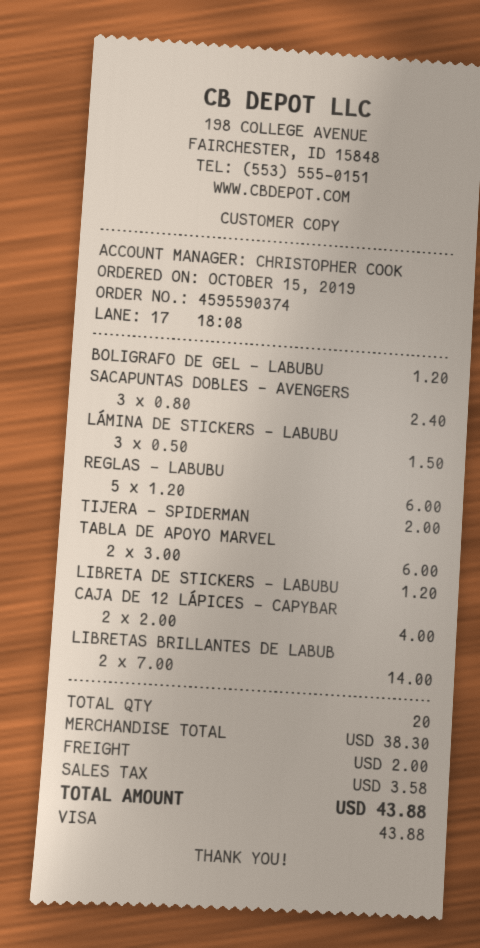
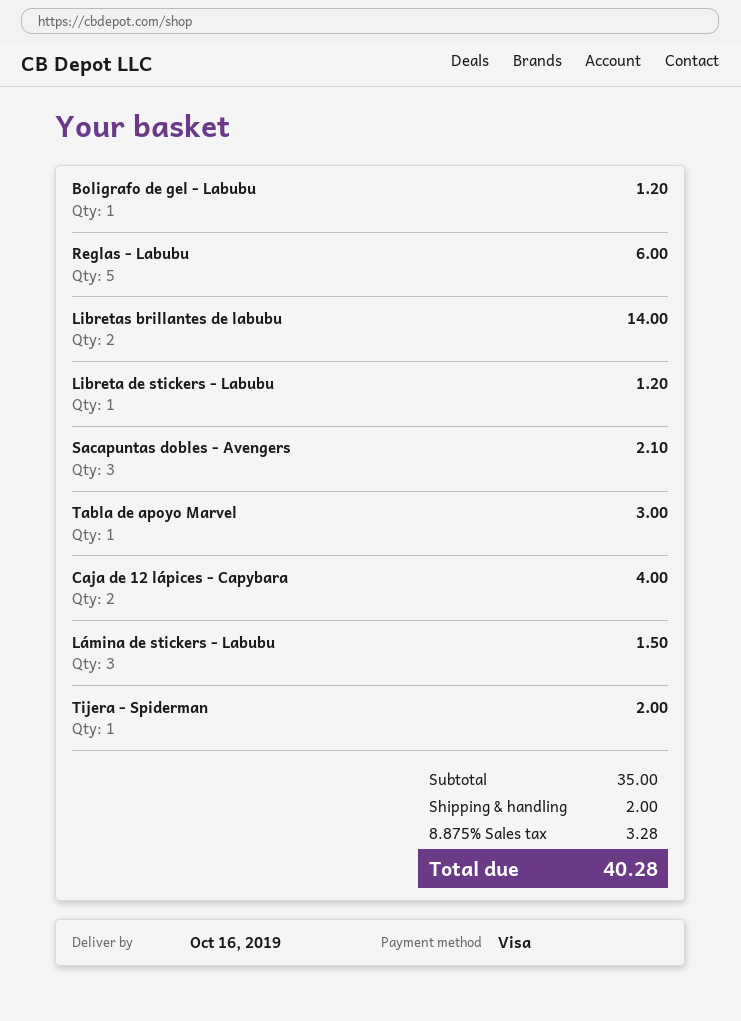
SACAPUNTAS DOBLES - AVENGERS: 3 for 2.40 -> 3 for 2.10
TABLA DE APOYO MARVEL: 2 for 6.00 -> 1 for 3.00
subtotal: 38.30 -> 35.00
tax: 3.58 -> 3.28
total: 43.88 -> 40.28

